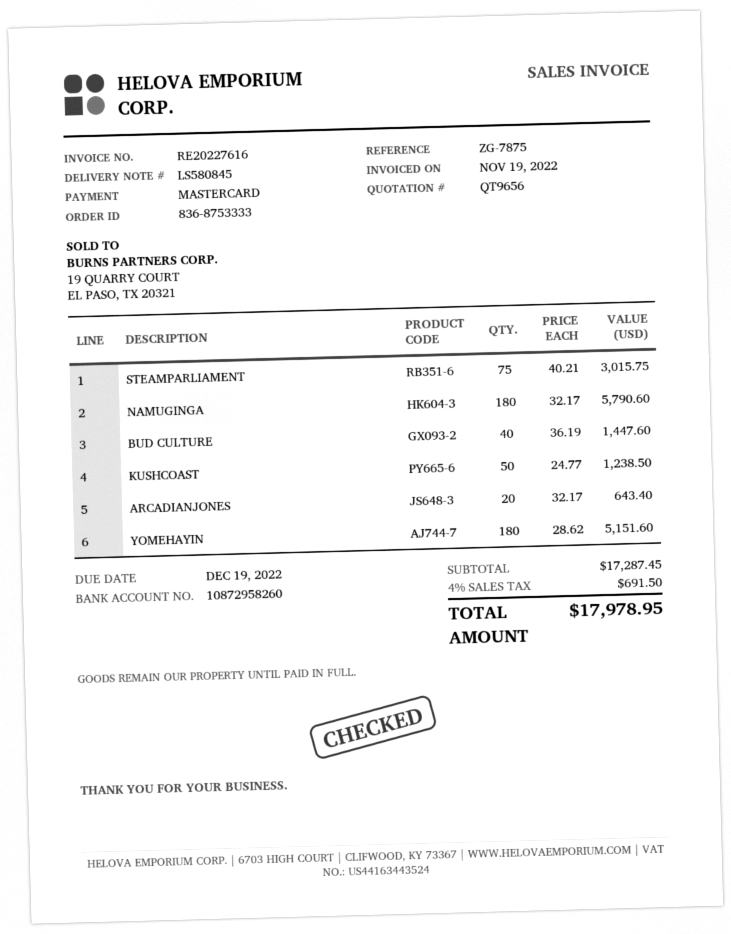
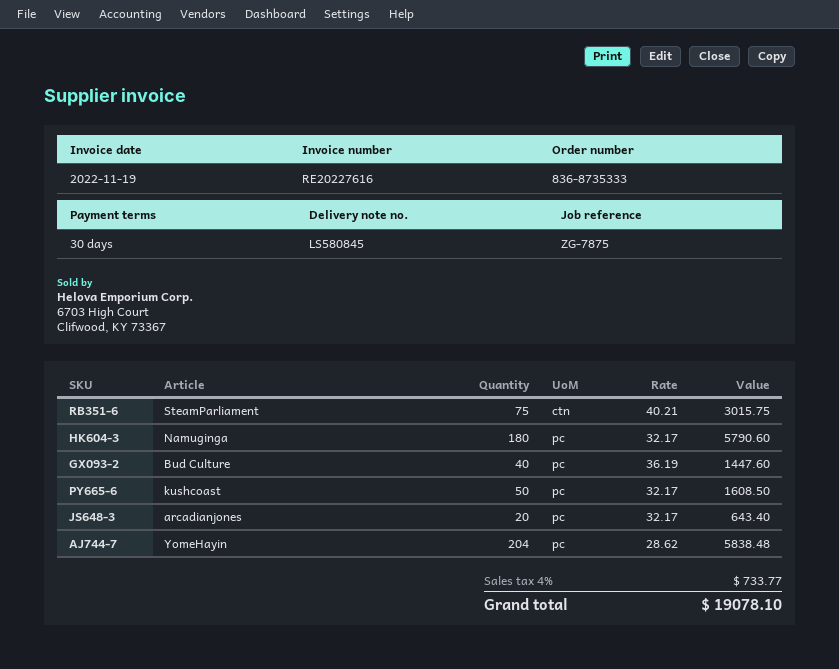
order number: 836-8753333 -> 836-8735333
KUSHCOAST: 50 x 24.77 = 1238.50 -> 50 x 32.17 = 1608.50
YOMEHAYIN: 180 x 28.62 = 5151.60 -> 204 x 28.62 = 5838.48
tax: 4% = 691.50 -> 4% = 733.77
total: 17978.95 -> 19078.10

